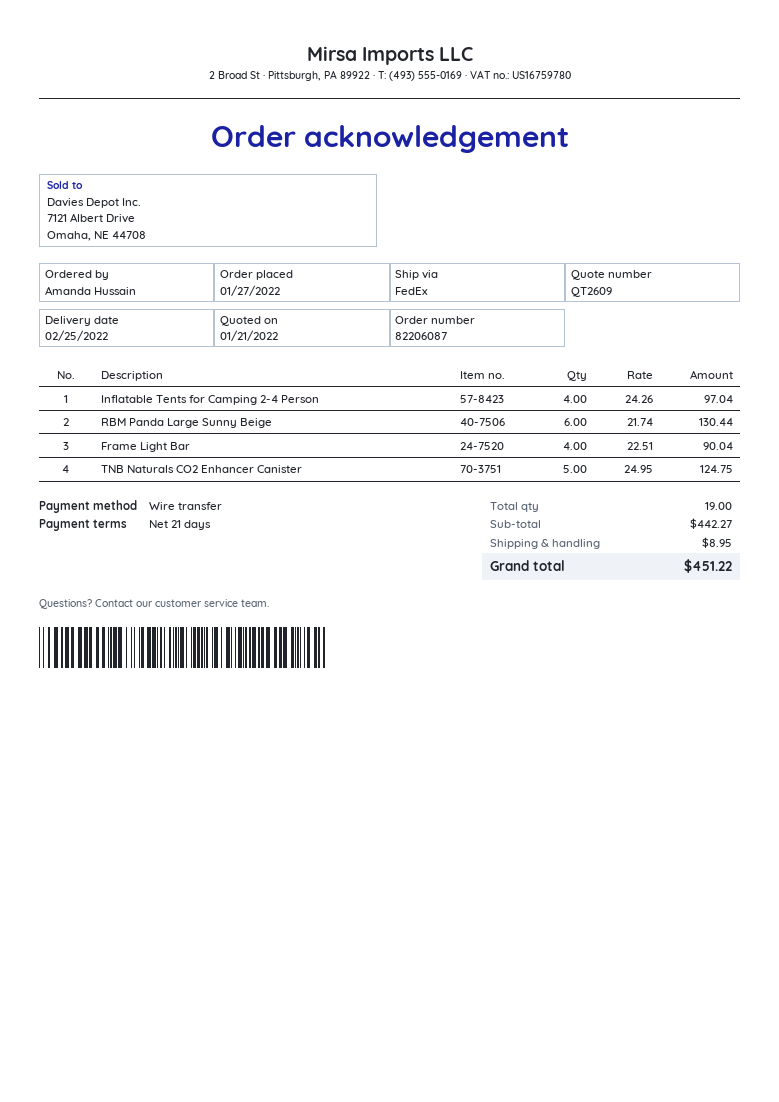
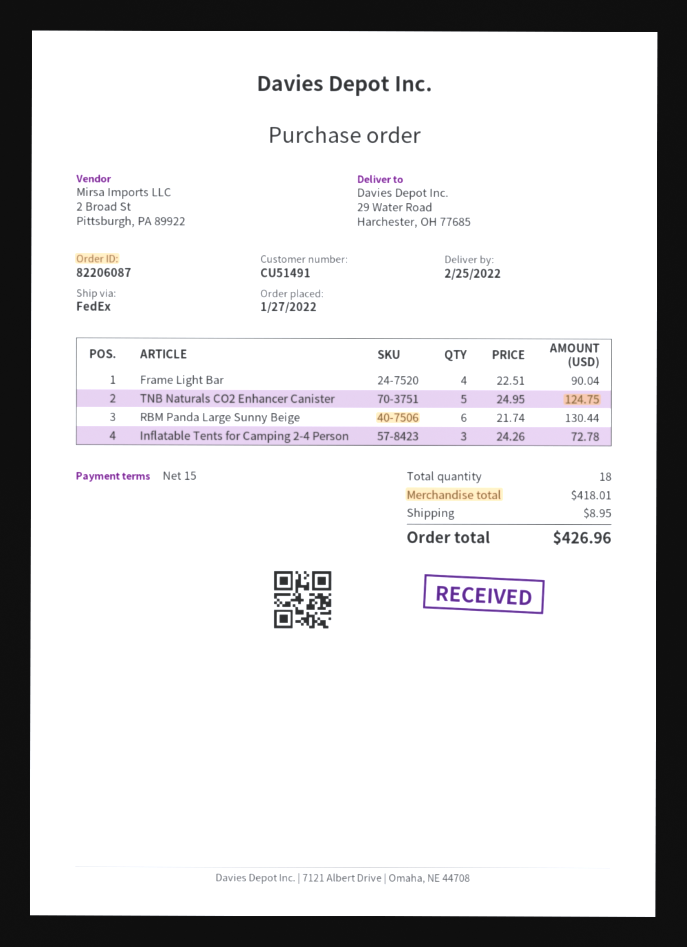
payment terms: 21 days -> 15 days
Inflatable Tents for Camping 2-4 Person: 4 x 24.26 = 97.04 -> 3 x 24.26 = 72.78
total quantity: 19 -> 18
subtotal: 442.27 -> 418.01
total: 451.22 -> 426.96

